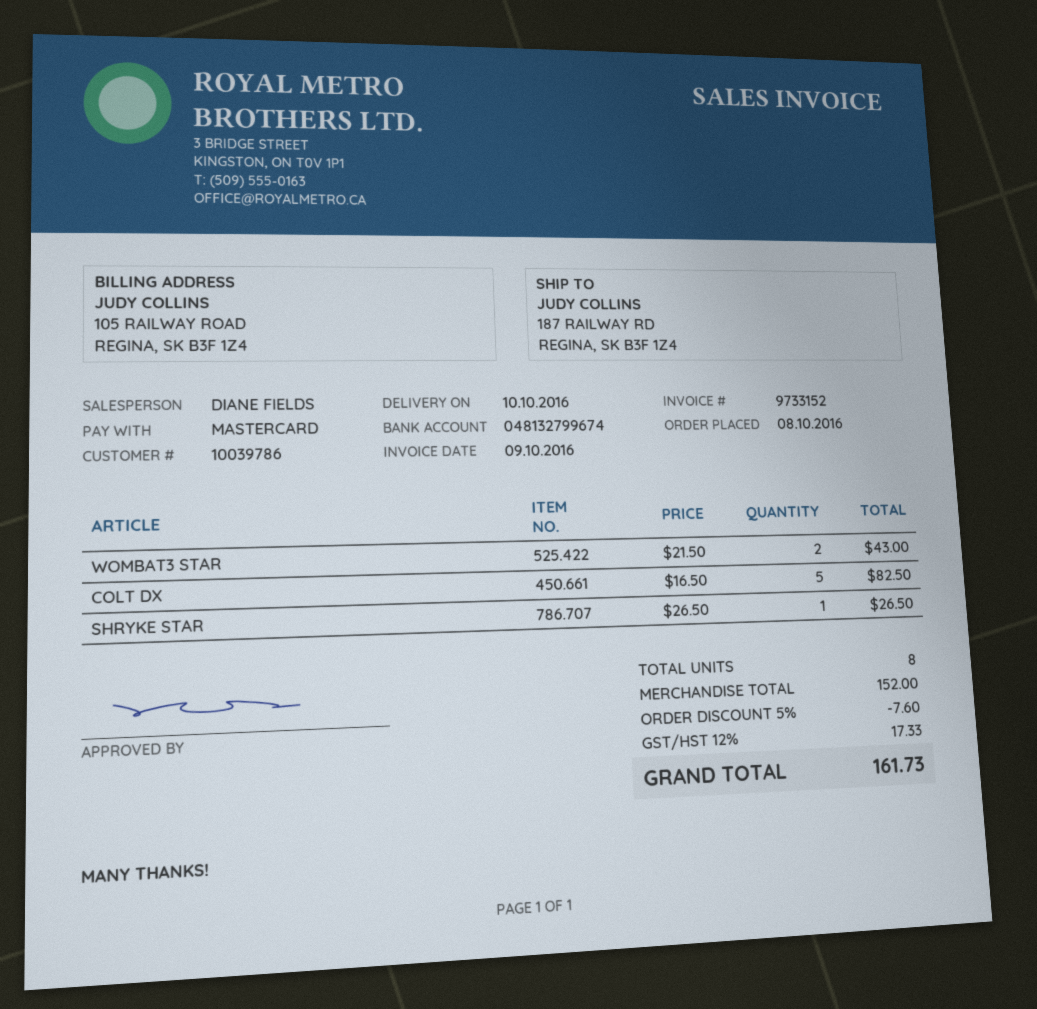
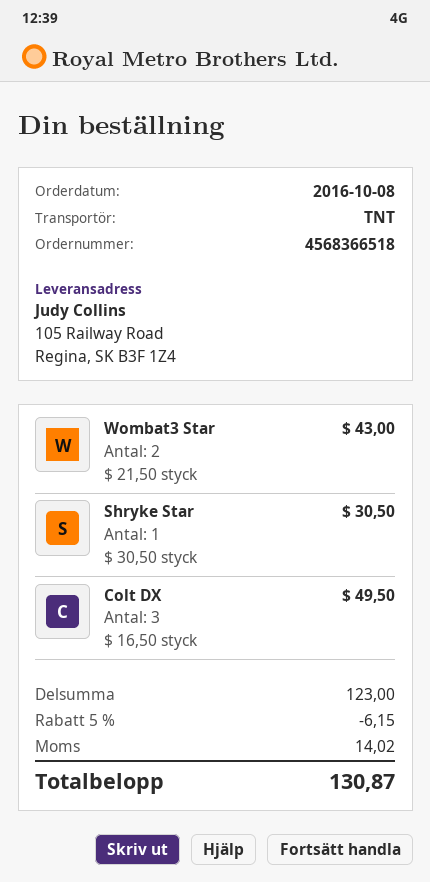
ship to: 187 RAILWAY RD, REGINA, SK B3F 1Z4 -> 105 Railway Road, Regina, SK B3F 1Z4
COLT DX: 5 x 16.50 = 82.50 -> 3 x 16.50 = 49.50
SHRYKE STAR: 1 x 26.50 = 26.50 -> 1 x 30.50 = 30.50
subtotal: 152.00 -> 123.00
discount: 5% = 7.60 -> 5% = 6.15
tax: 17.33 -> 14.02
total: 161.73 -> 130.87

